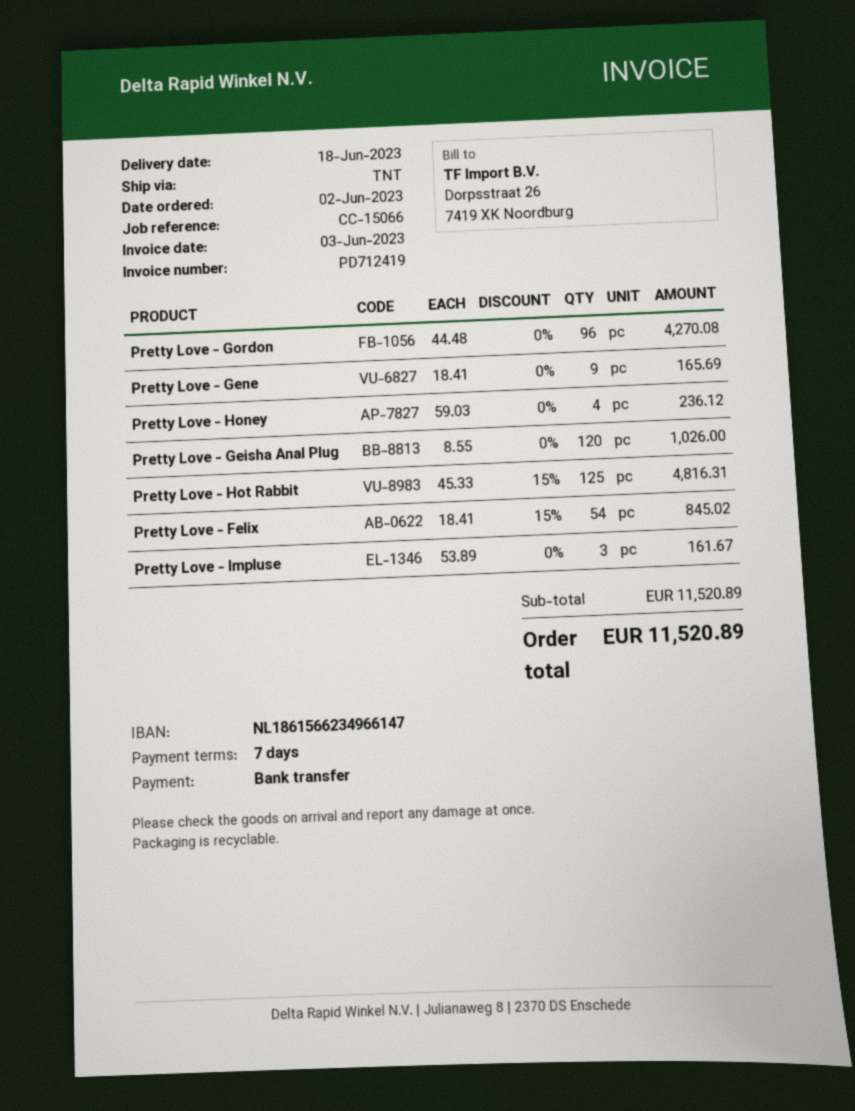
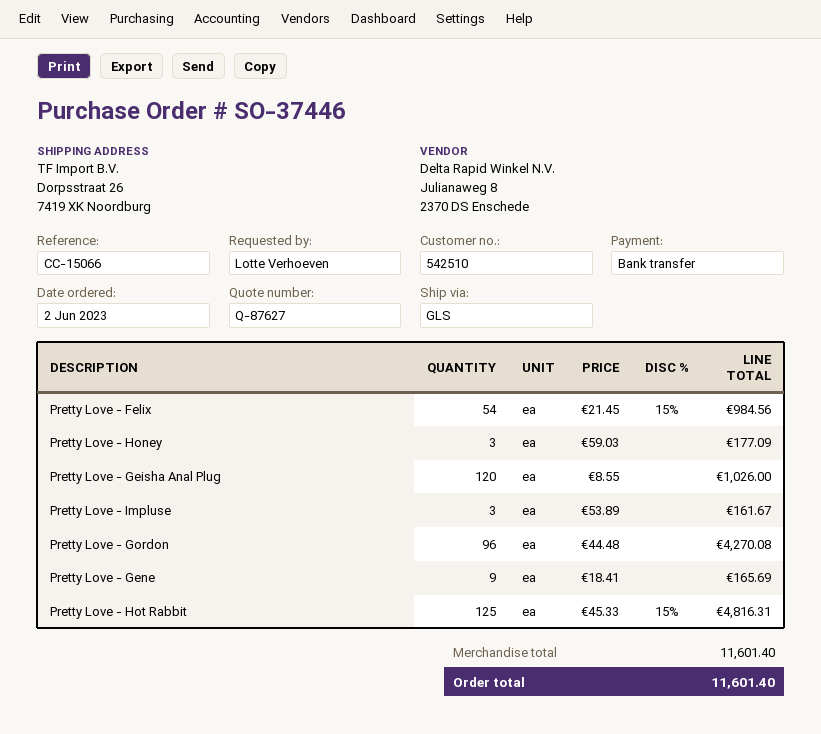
shipping method: TNT -> GLS
Pretty Love - Honey: 4 x 59.03 = 236.12 -> 3 x 59.03 = 177.09
Pretty Love - Felix: 54 x 18.41 - 15% = 845.02 -> 54 x 21.45 - 15% = 984.56
subtotal: 11520.89 -> 11601.40
total: 11520.89 -> 11601.40

